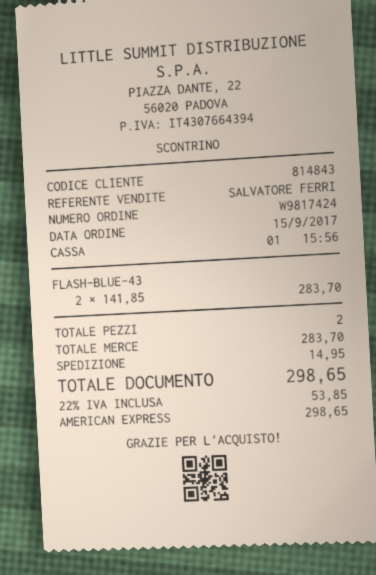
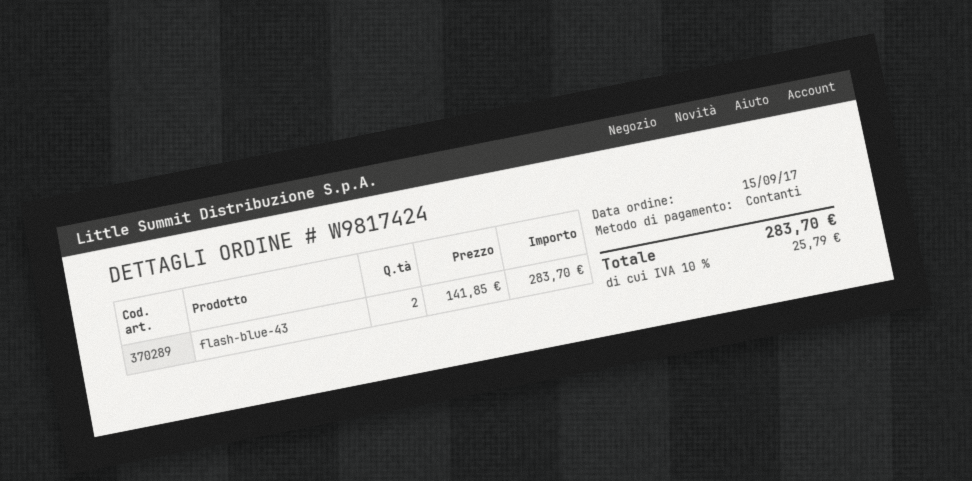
payment method: American Express -> cash
shipping: 14.95 -> none
tax: 22% = 53.85 -> 10% = 25.79
total: 298.65 -> 283.70

